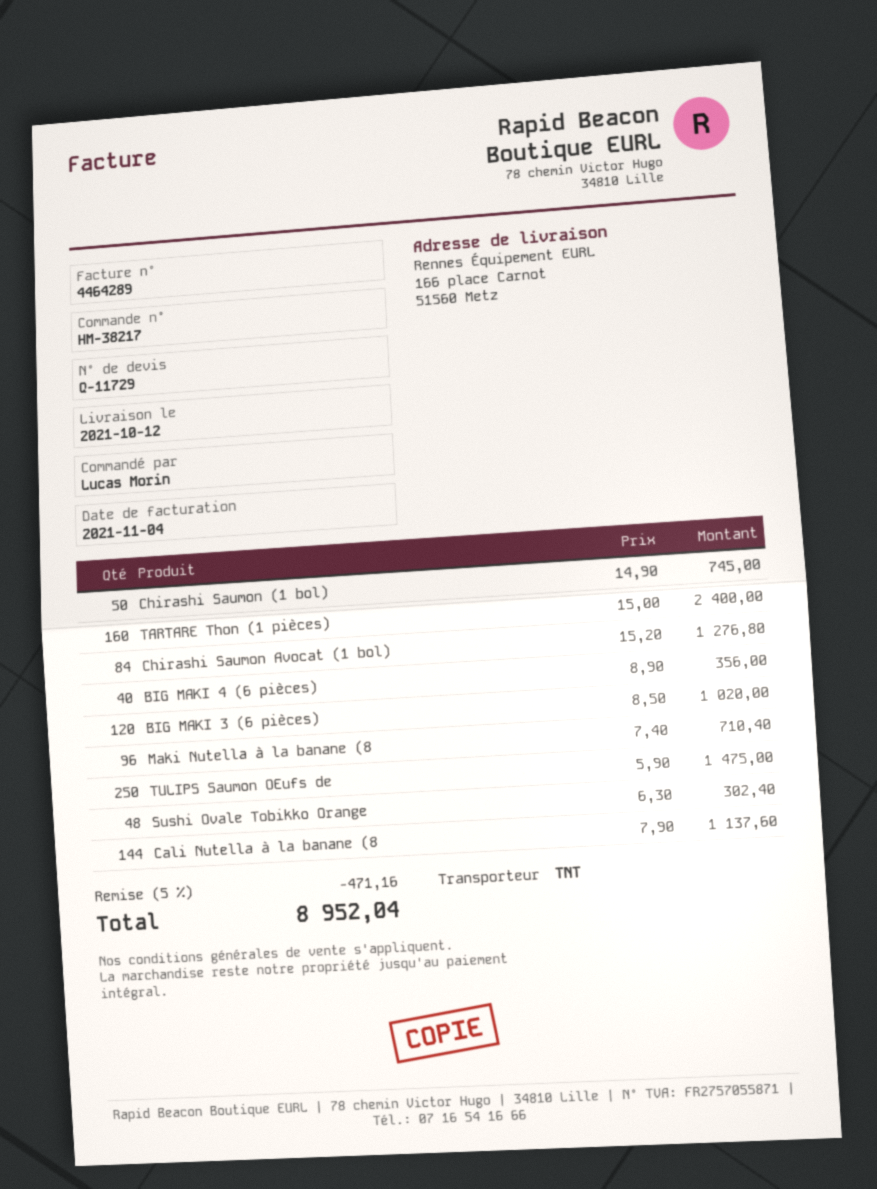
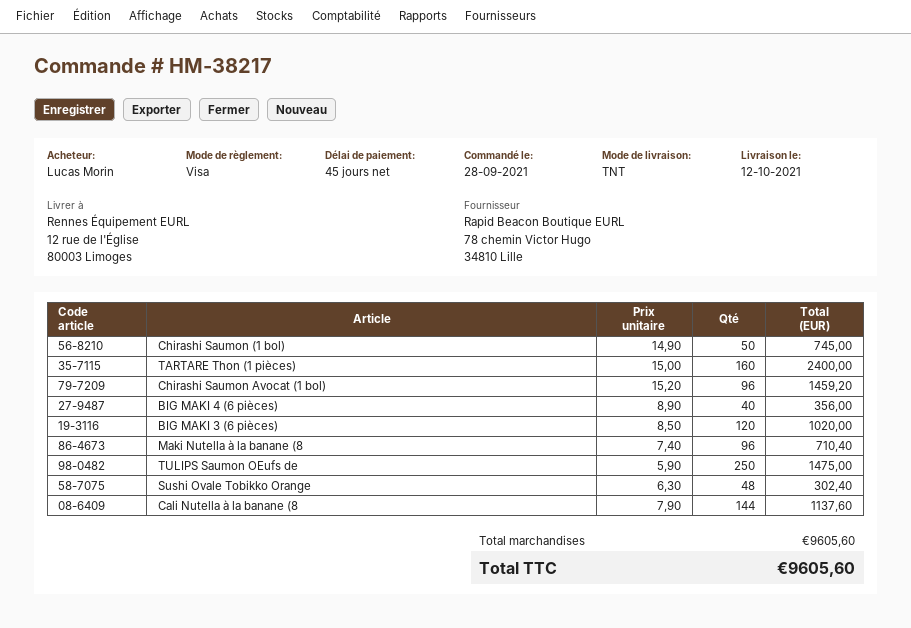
ship to: 166 place Carnot, 51560 Metz -> 12 rue de l'Église, 80003 Limoges
Chirashi Saumon Avocat (1 bol): 84 x 15.20 = 1276.80 -> 96 x 15.20 = 1459.20
discount: 5% = 471.16 -> none
total: 8952.04 -> 9605.60

